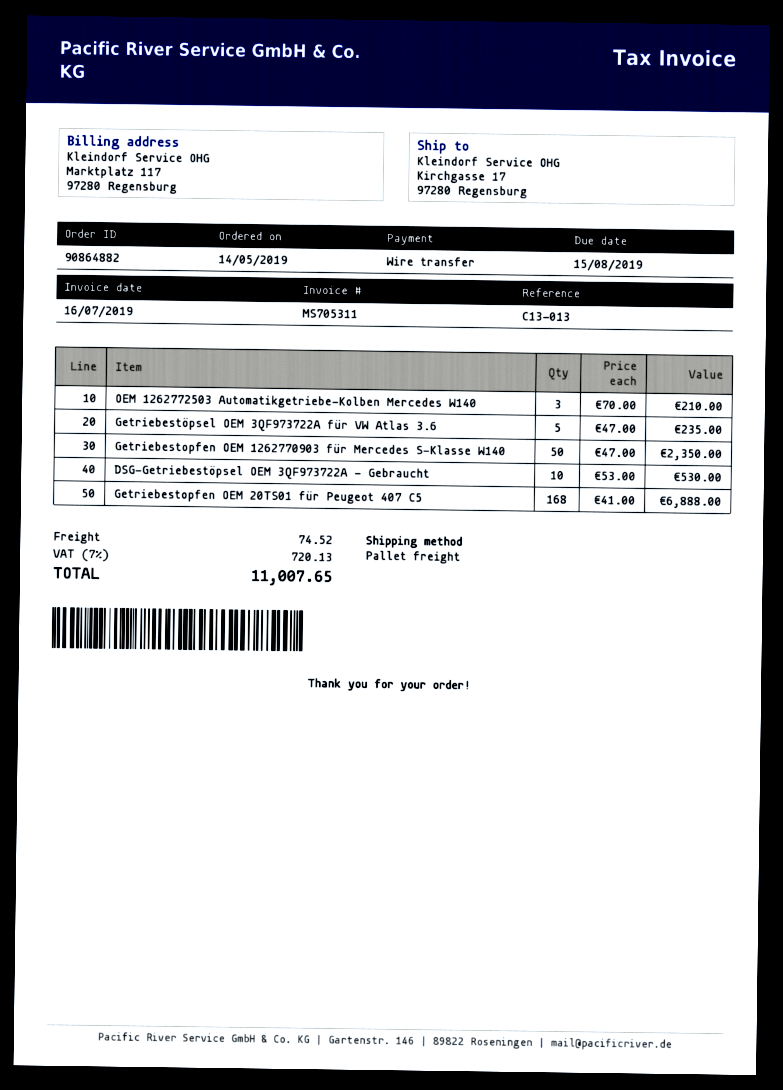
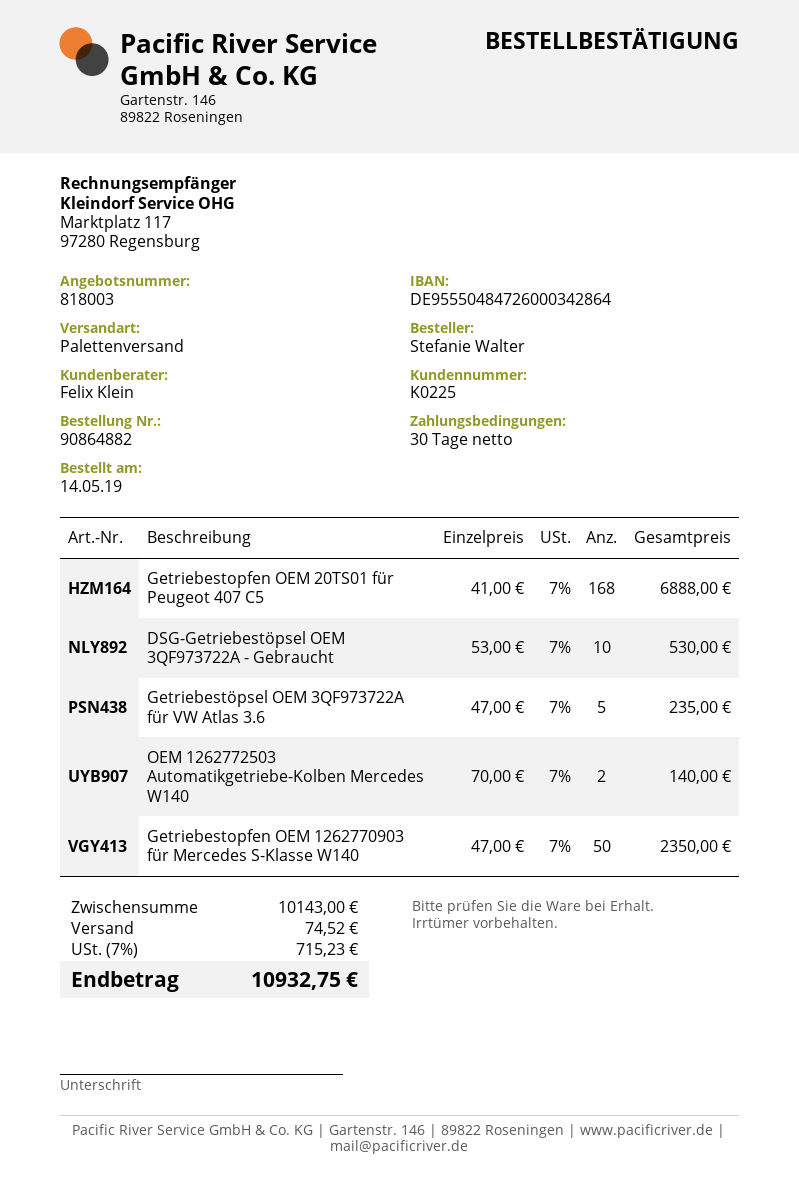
OEM 1262772503 Automatikgetriebe-Kolben Mercedes W140: 3 x 70.00 = 210.00 -> 2 x 70.00 = 140.00
tax: 7% = 720.13 -> 7% = 715.23
total: 11007.65 -> 10932.75

